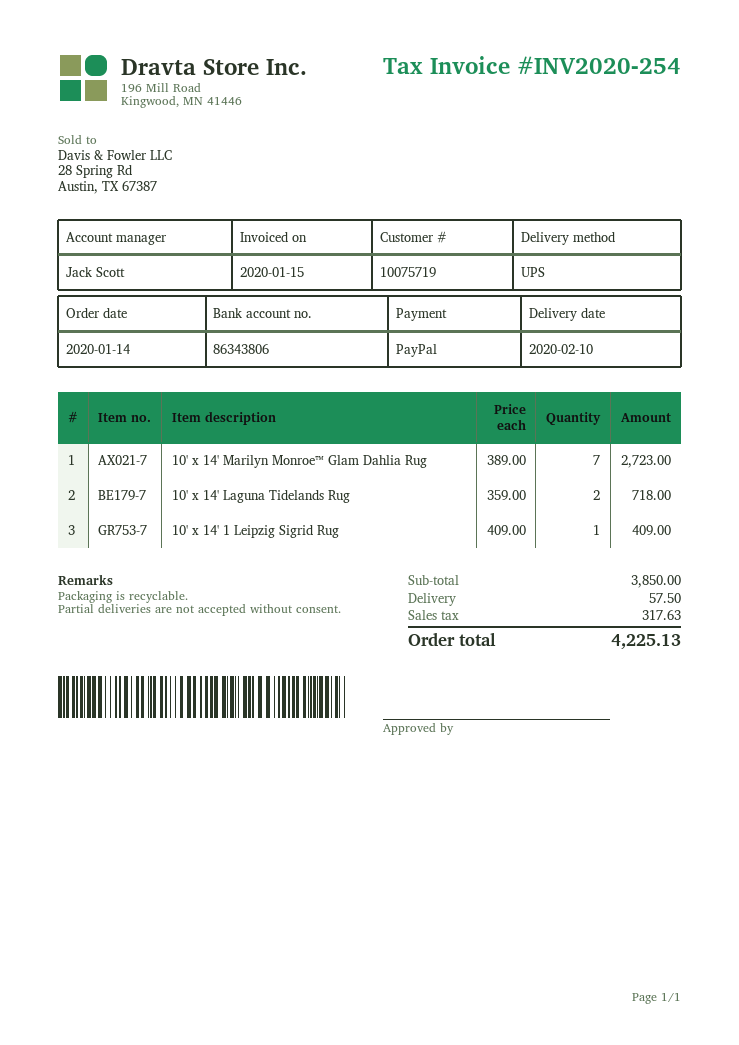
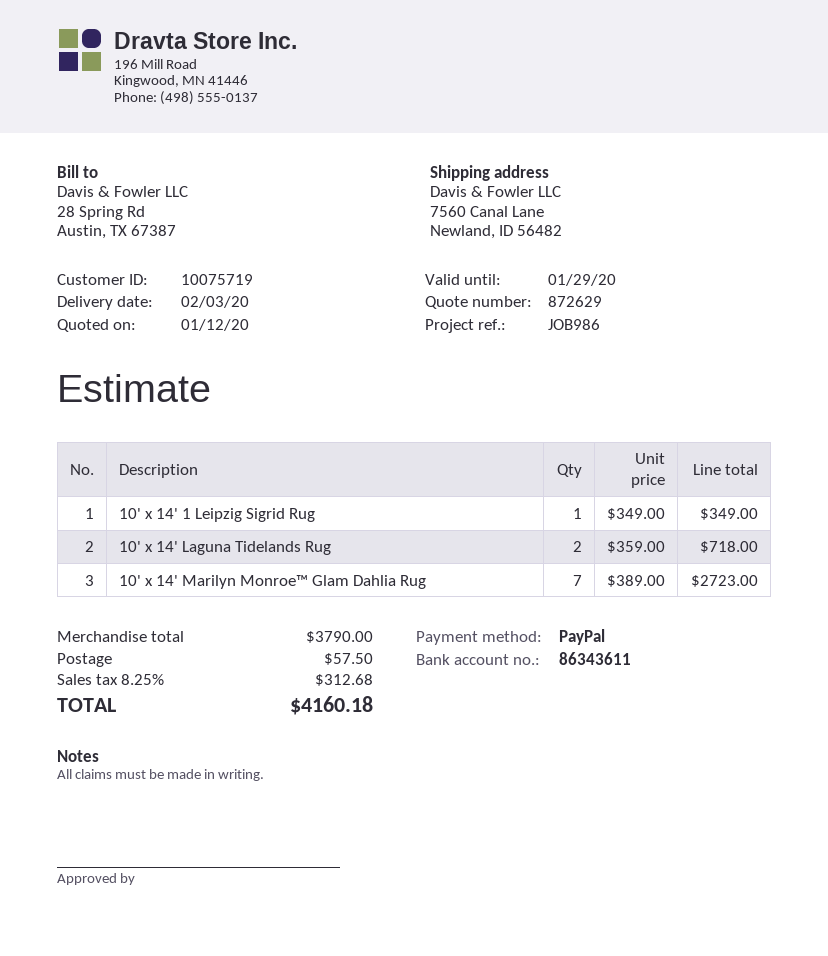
delivery date: 2020-02-10 -> 2020-02-03
bank account: 86343806 -> 86343611
10' x 14' 1 Leipzig Sigrid Rug: 1 x 409.00 = 409.00 -> 1 x 349.00 = 349.00
subtotal: 3850.00 -> 3790.00
tax: 317.63 -> 312.68
total: 4225.13 -> 4160.18

